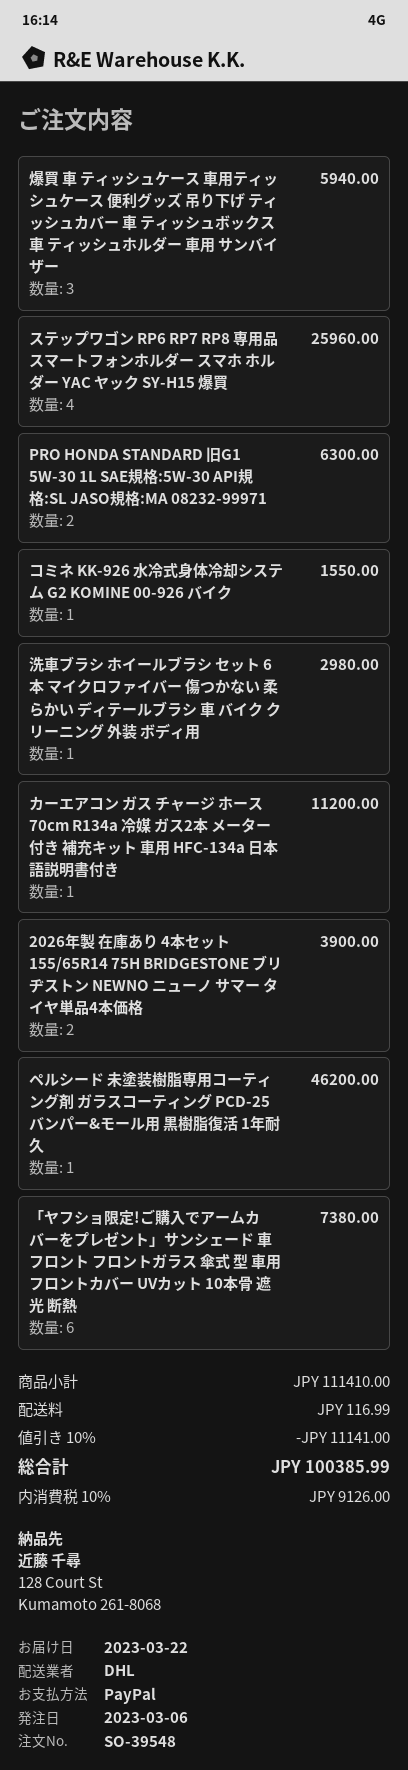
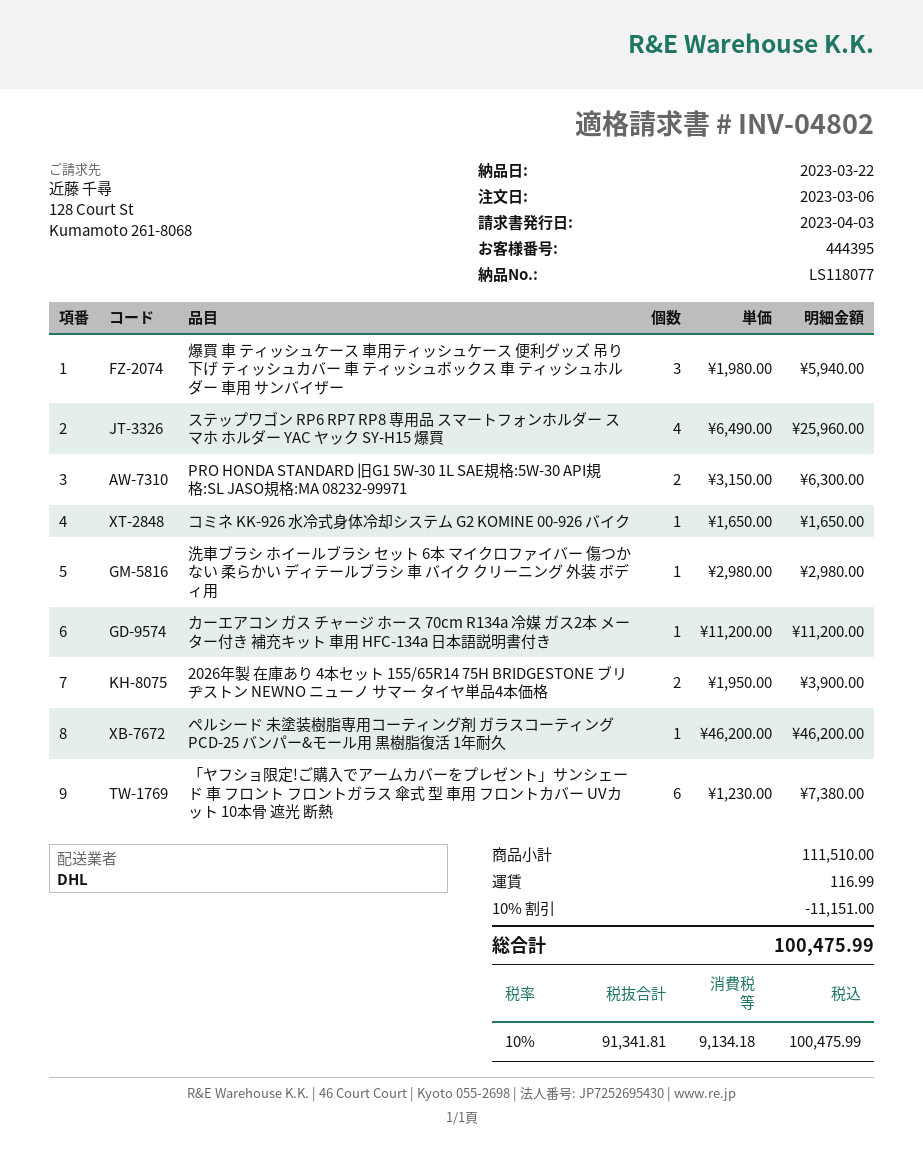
コミネ KK-926 水冷式身体冷却システム G2 KOMINE 00-926 バイク: 1 for 1550.00 -> 1 for 1650.00
subtotal: 111410.00 -> 111510.00
discount: 10% = 11141.00 -> 10% = 11151.00
tax: 10% = 9126.00 -> 10% = 9134.18
total: 100385.99 -> 100475.99

